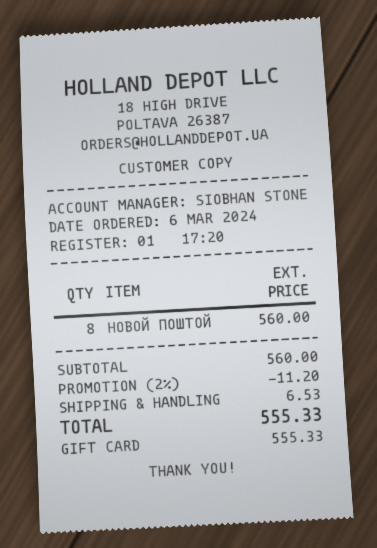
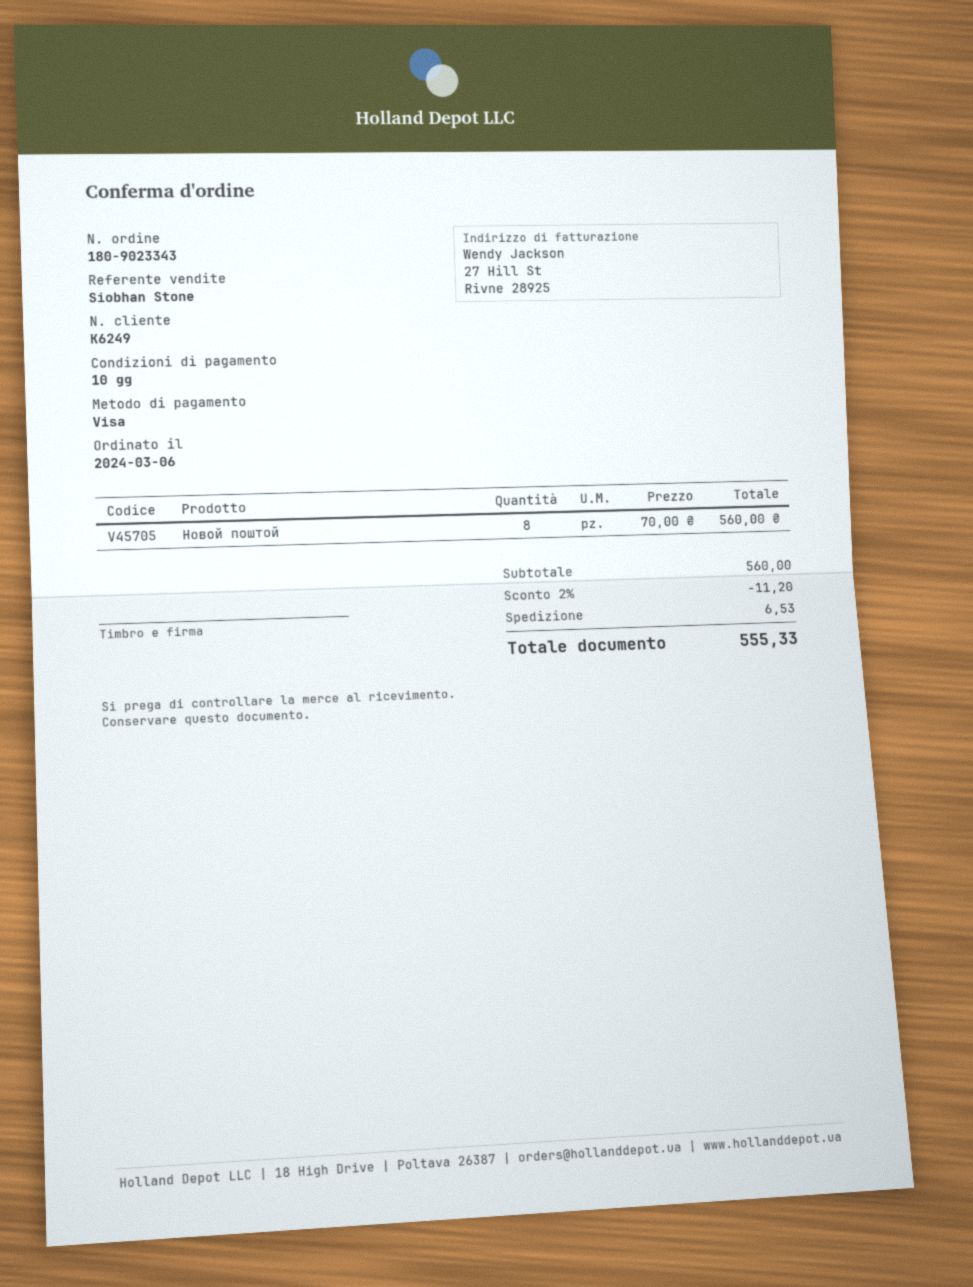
payment method: gift card -> Visa

